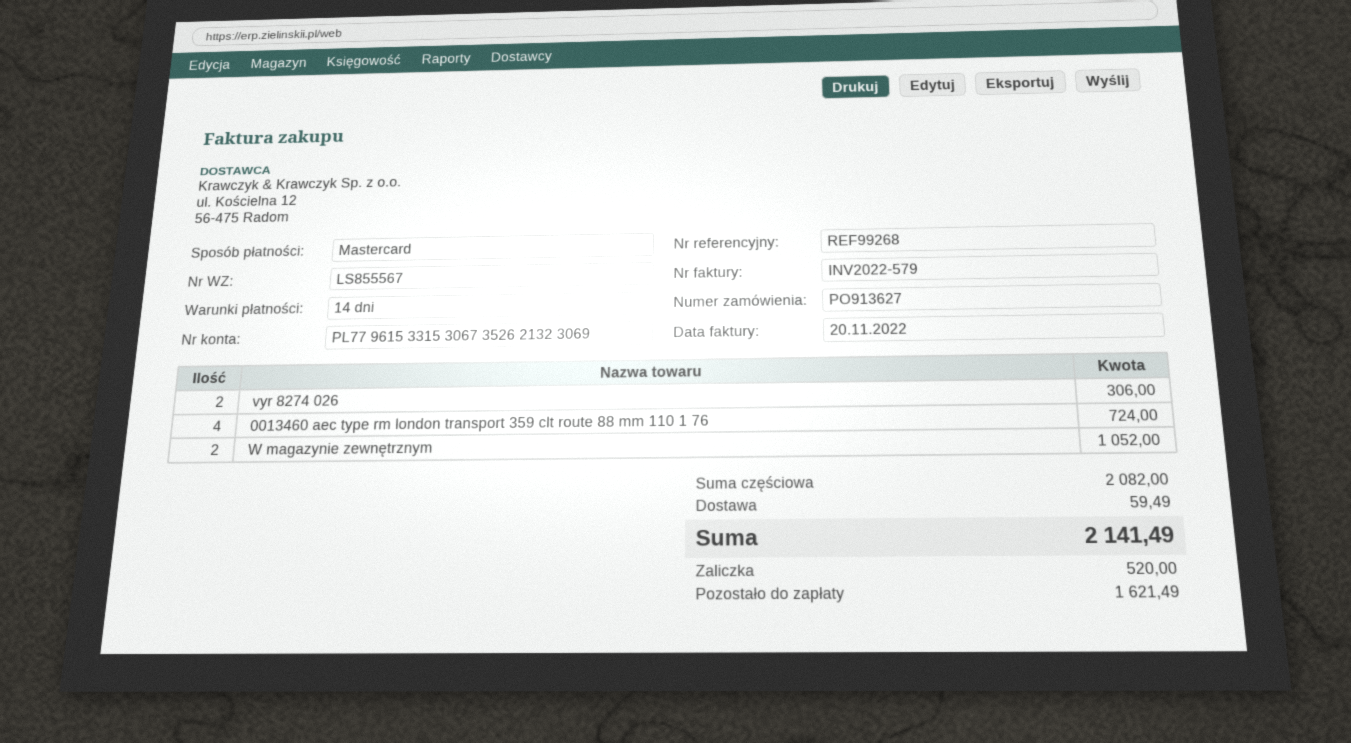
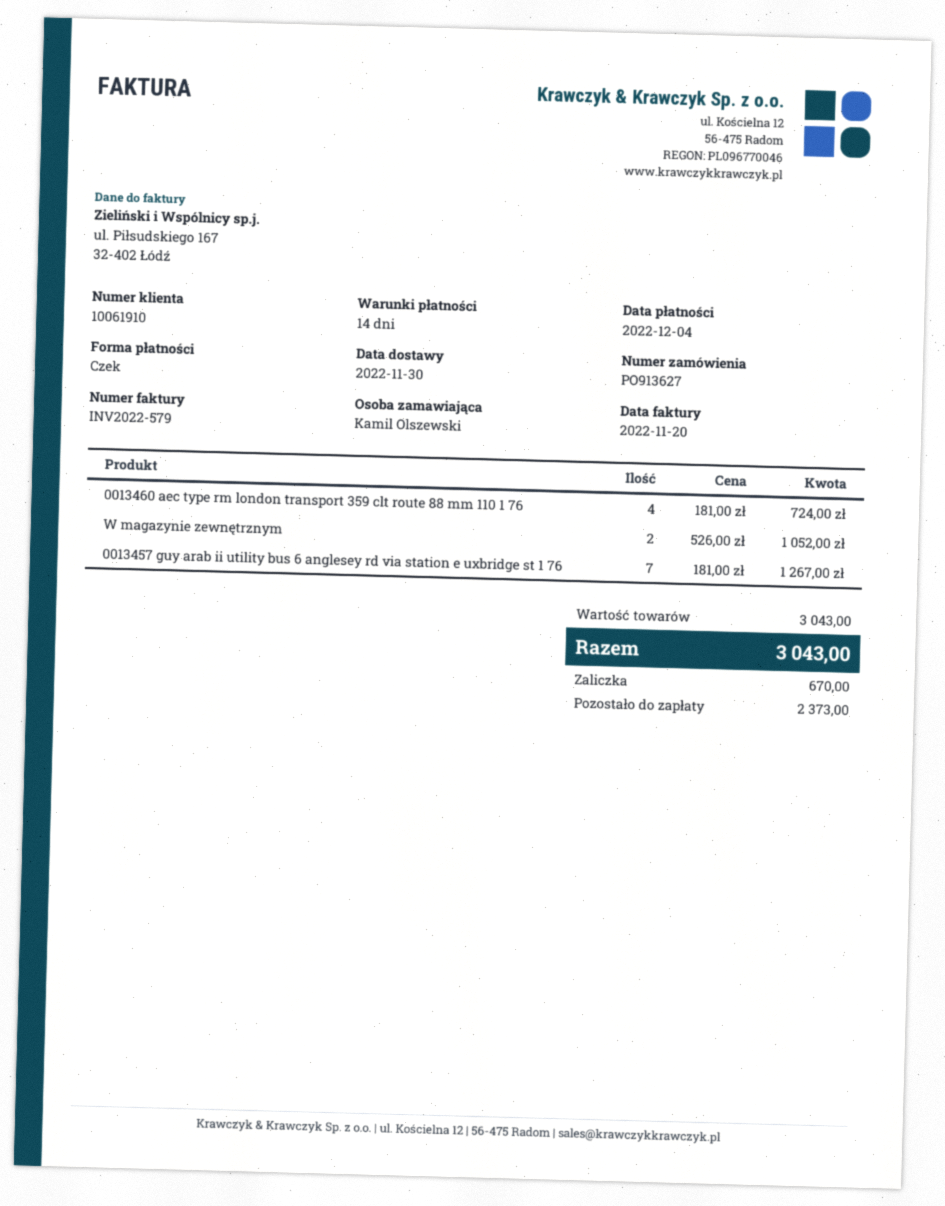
payment method: Mastercard -> cheque
vyr 8274 026: 2 for 306.00 -> none
0013457 guy arab ii utility bus 6 anglesey rd via station e uxbridge st 1 76: none -> 7 for 1267.00
subtotal: 2082.00 -> 3043.00
shipping: 59.49 -> none
total: 2141.49 -> 3043.00
deposit: 520.00 -> 670.00
balance: 1621.49 -> 2373.00

